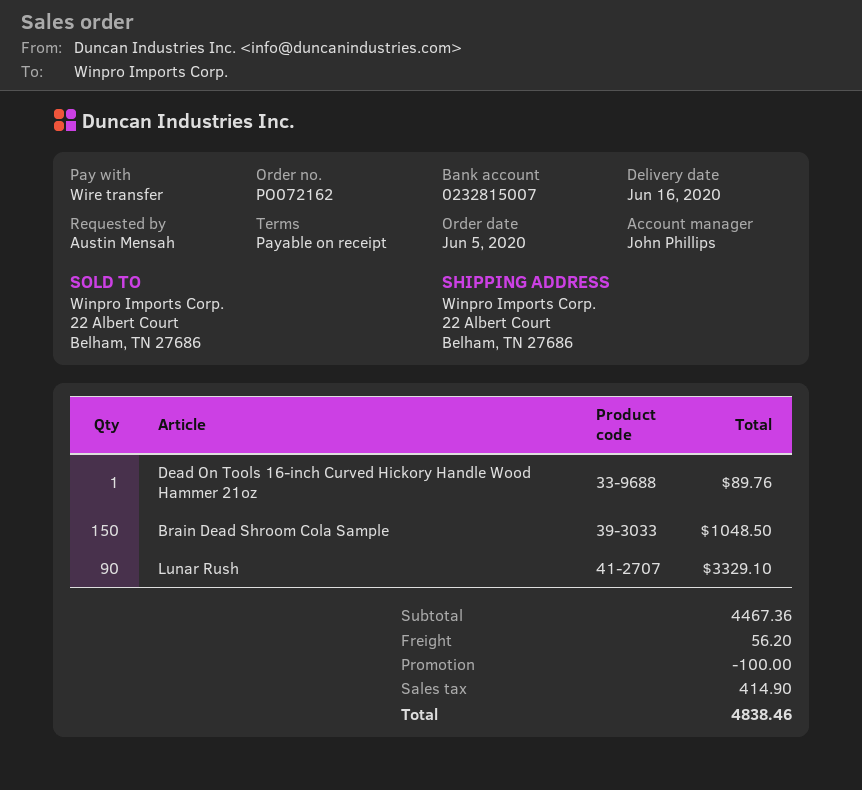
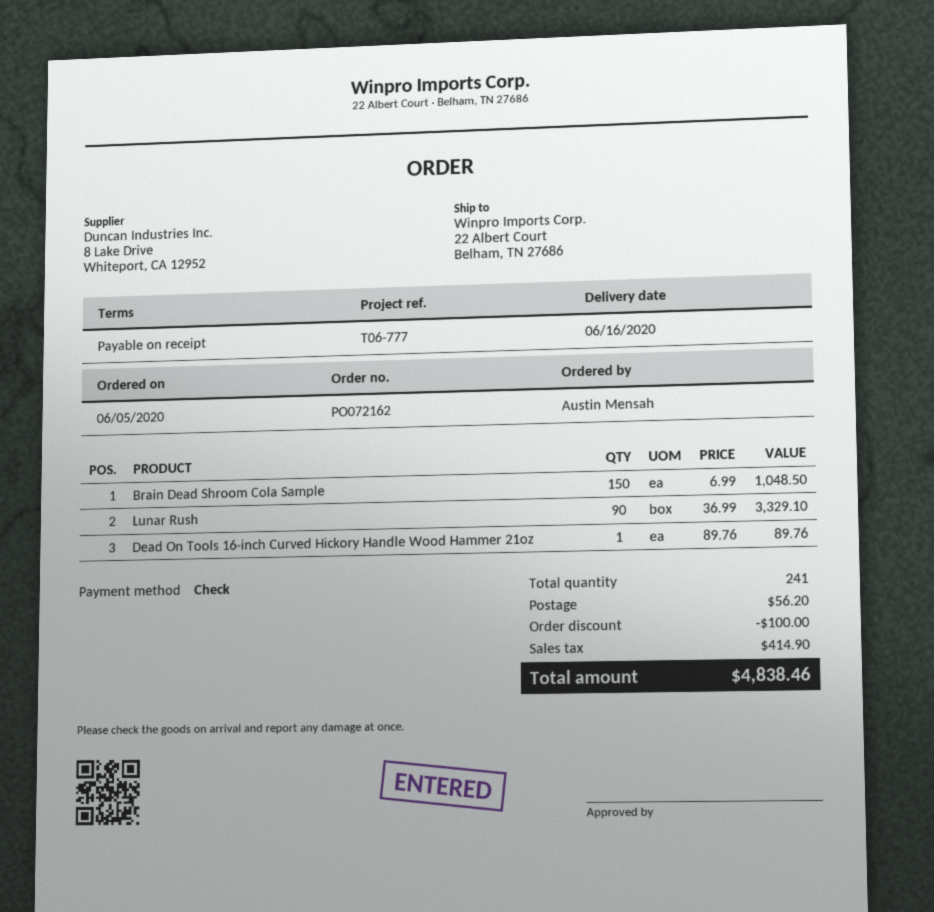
payment method: bank transfer -> cheque

